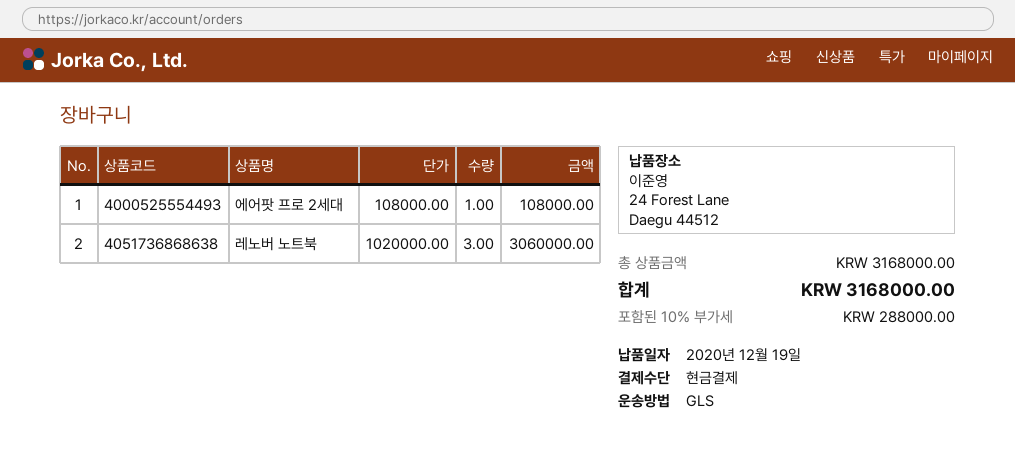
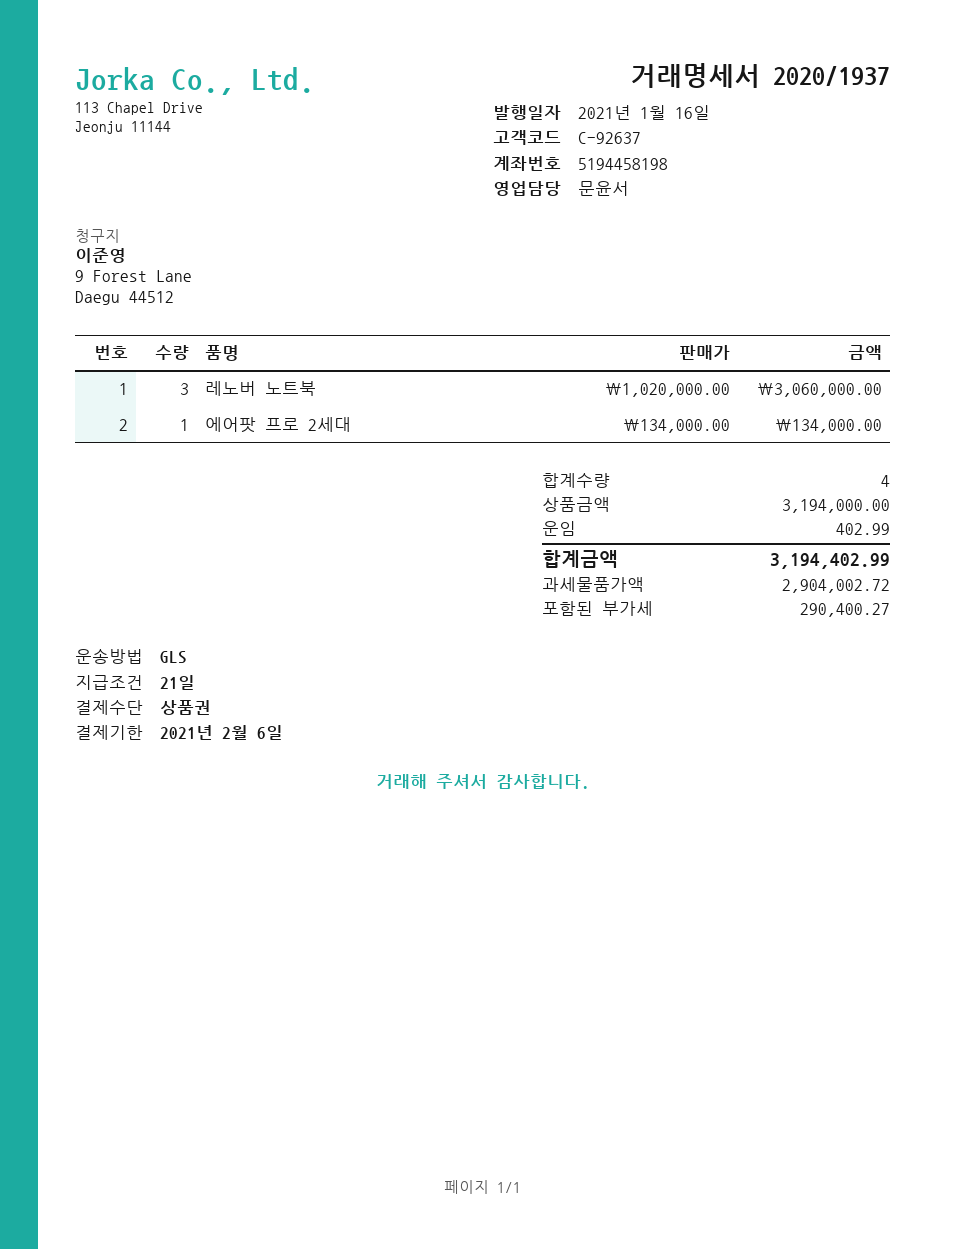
payment method: cash -> gift card
에어팟 프로 2세대: 1 x 108000.00 = 108000.00 -> 1 x 134000.00 = 134000.00
subtotal: 3168000.00 -> 3194000.00
shipping: none -> 402.99
tax: 288000.00 -> 290400.27
total: 3168000.00 -> 3194402.99

